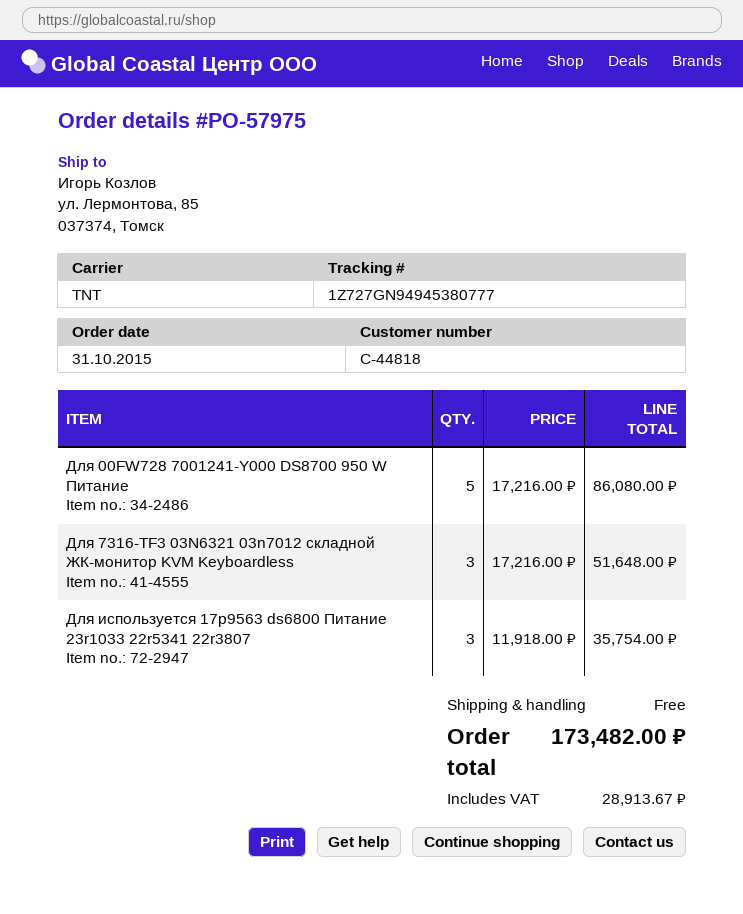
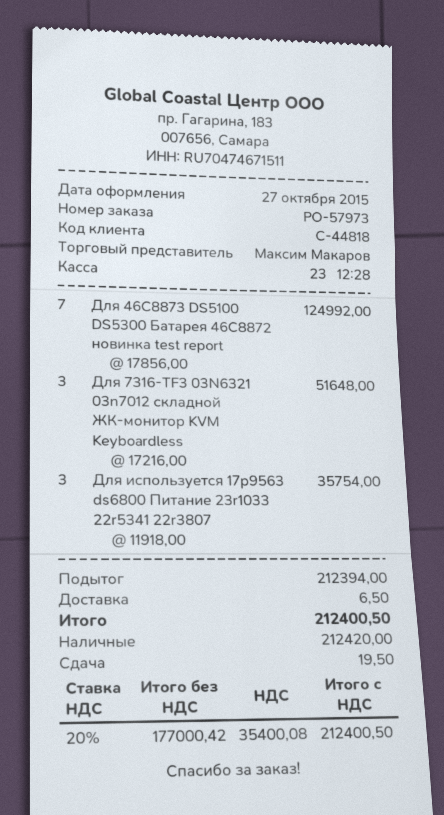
order number: PO-57975 -> PO-57973
order date: 2015-10-31 -> 2015-10-27
Для 00FW728 7001241-Y000 DS8700 950 W Питание: 5 x 17216.00 = 86080.00 -> none
Для 46C8873 DS5100 DS5300 Батарея 46C8872 новинка test report: none -> 7 x 17856.00 = 124992.00
shipping: 0.00 -> 6.50
tax: 28913.67 -> 35400.08
total: 173482.00 -> 212400.50

